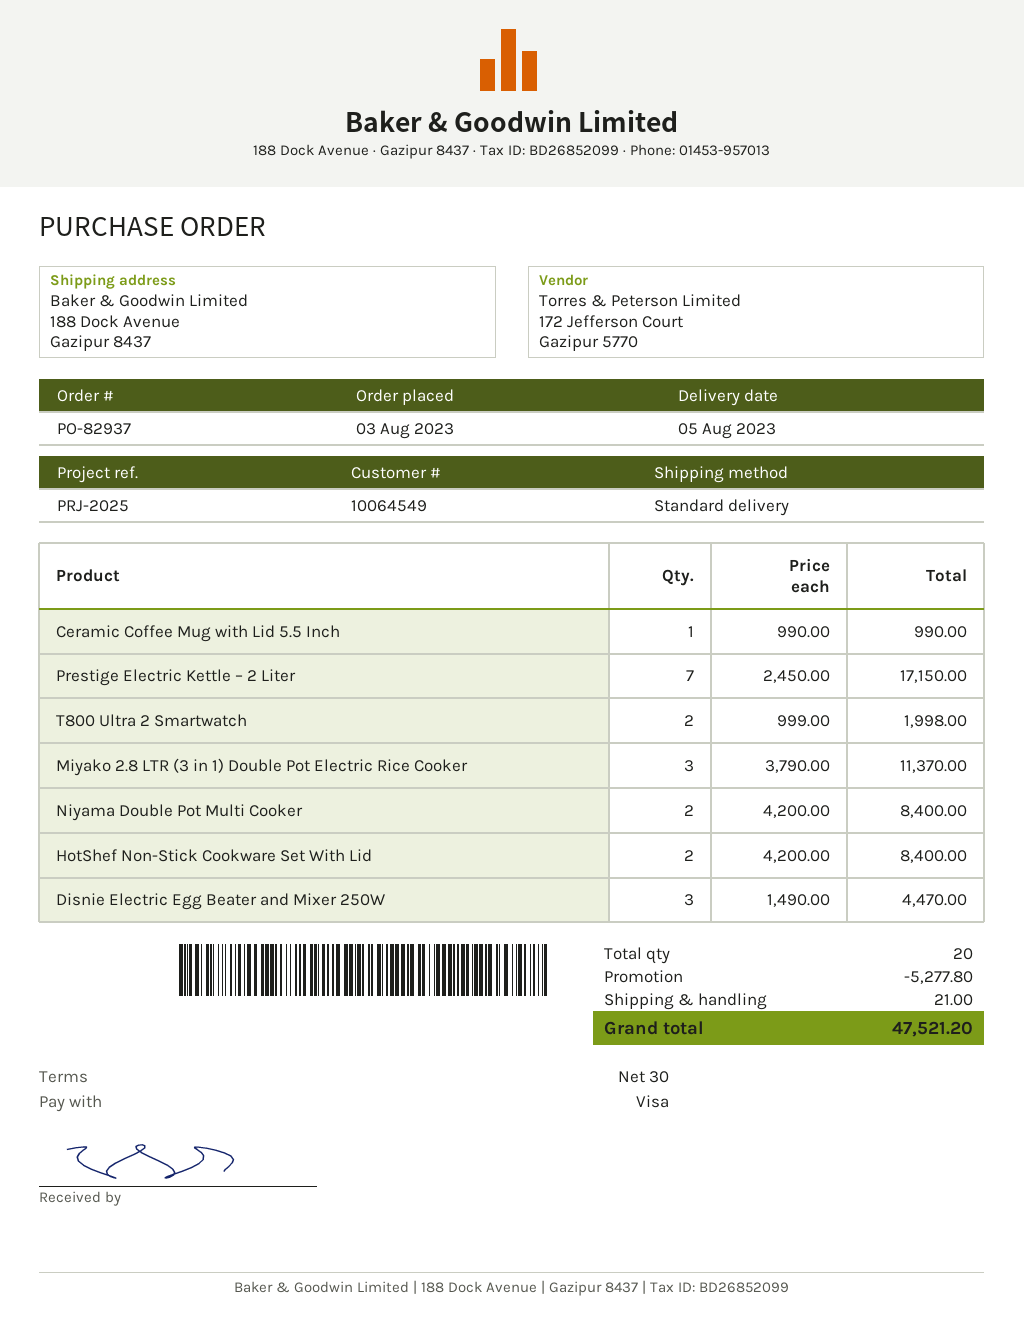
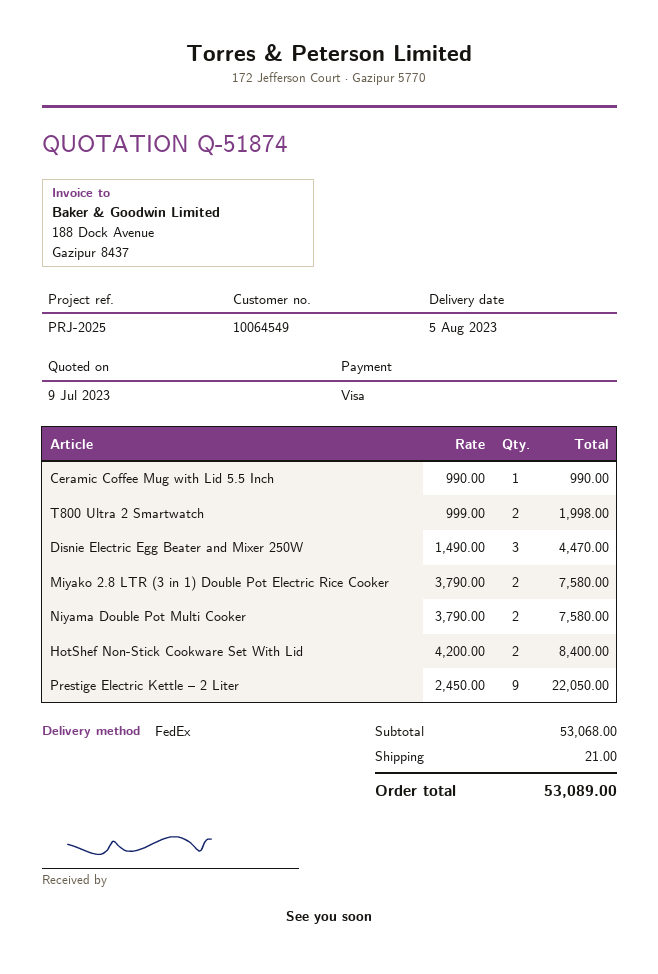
shipping method: standard -> FedEx
Prestige Electric Kettle – 2 Liter: 7 x 2450.00 = 17150.00 -> 9 x 2450.00 = 22050.00
Miyako 2.8 LTR (3 in 1) Double Pot Electric Rice Cooker: 3 x 3790.00 = 11370.00 -> 2 x 3790.00 = 7580.00
Niyama Double Pot Multi Cooker: 2 x 4200.00 = 8400.00 -> 2 x 3790.00 = 7580.00
discount: 5277.80 -> none
total: 47521.20 -> 53089.00

